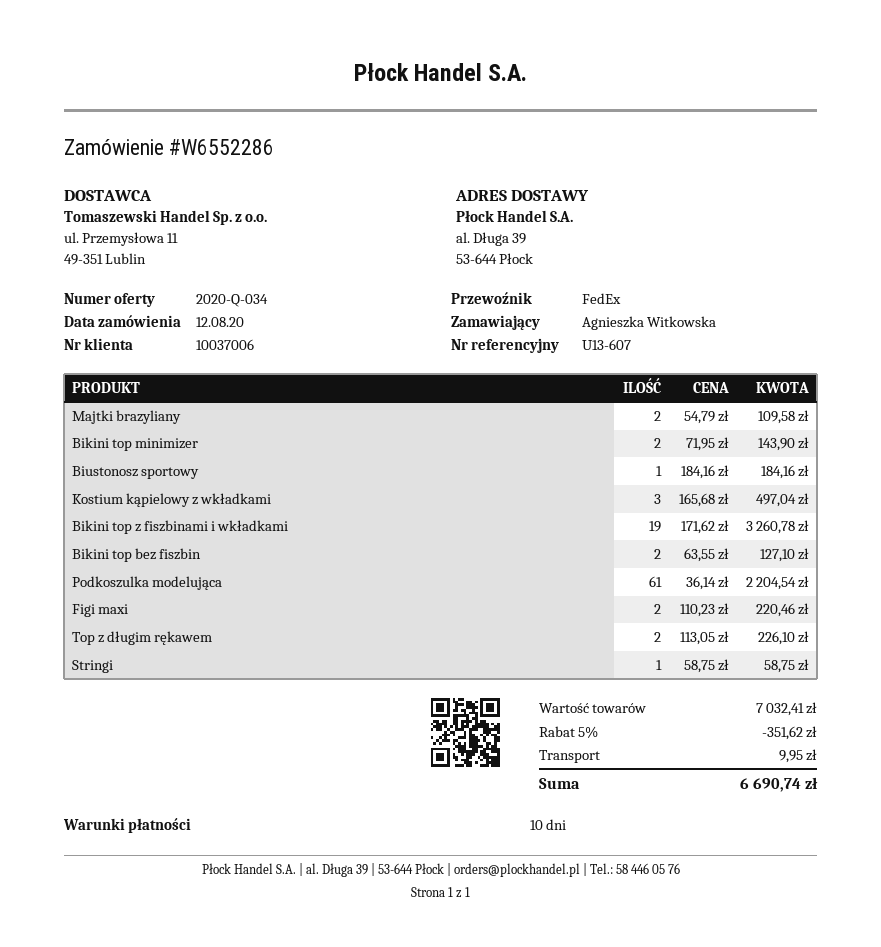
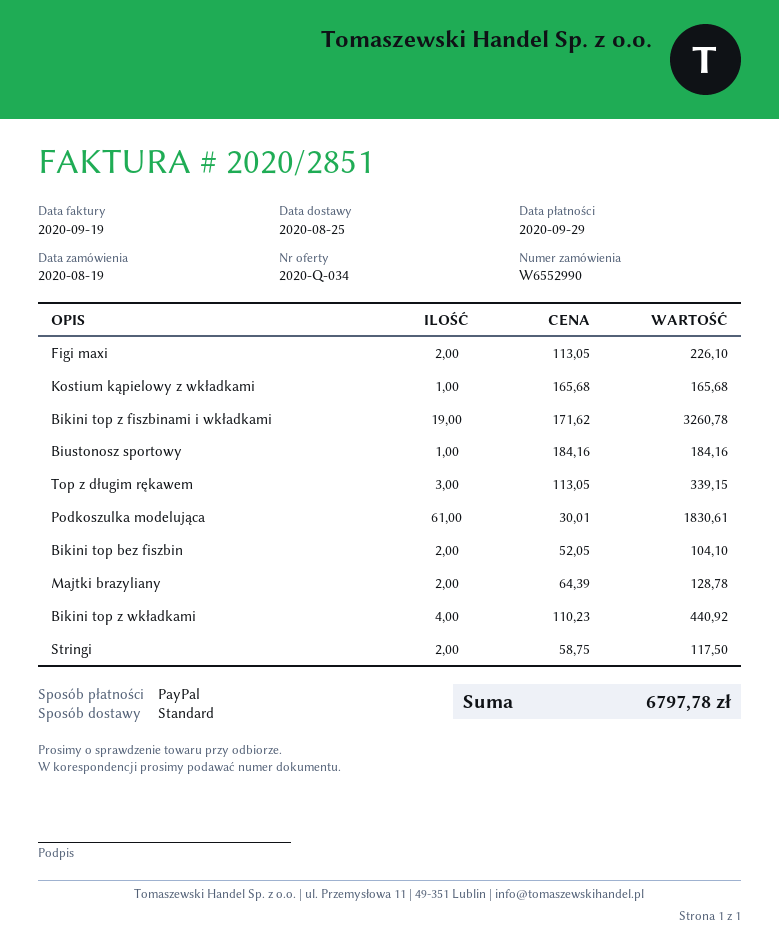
order number: W6552286 -> W6552990
order date: 2020-08-12 -> 2020-08-19
shipping method: FedEx -> standard
Majtki brazyliany: 2 x 54.79 = 109.58 -> 2 x 64.39 = 128.78
Bikini top minimizer: 2 x 71.95 = 143.90 -> none
Kostium kąpielowy z wkładkami: 3 x 165.68 = 497.04 -> 1 x 165.68 = 165.68
Bikini top bez fiszbin: 2 x 63.55 = 127.10 -> 2 x 52.05 = 104.10
Podkoszulka modelująca: 61 x 36.14 = 2204.54 -> 61 x 30.01 = 1830.61
Figi maxi: 2 x 110.23 = 220.46 -> 2 x 113.05 = 226.10
Top z długim rękawem: 2 x 113.05 = 226.10 -> 3 x 113.05 = 339.15
Stringi: 1 x 58.75 = 58.75 -> 2 x 58.75 = 117.50
Bikini top z wkładkami: none -> 4 x 110.23 = 440.92
discount: 5% = 351.62 -> none
shipping: 9.95 -> none
total: 6690.74 -> 6797.78

